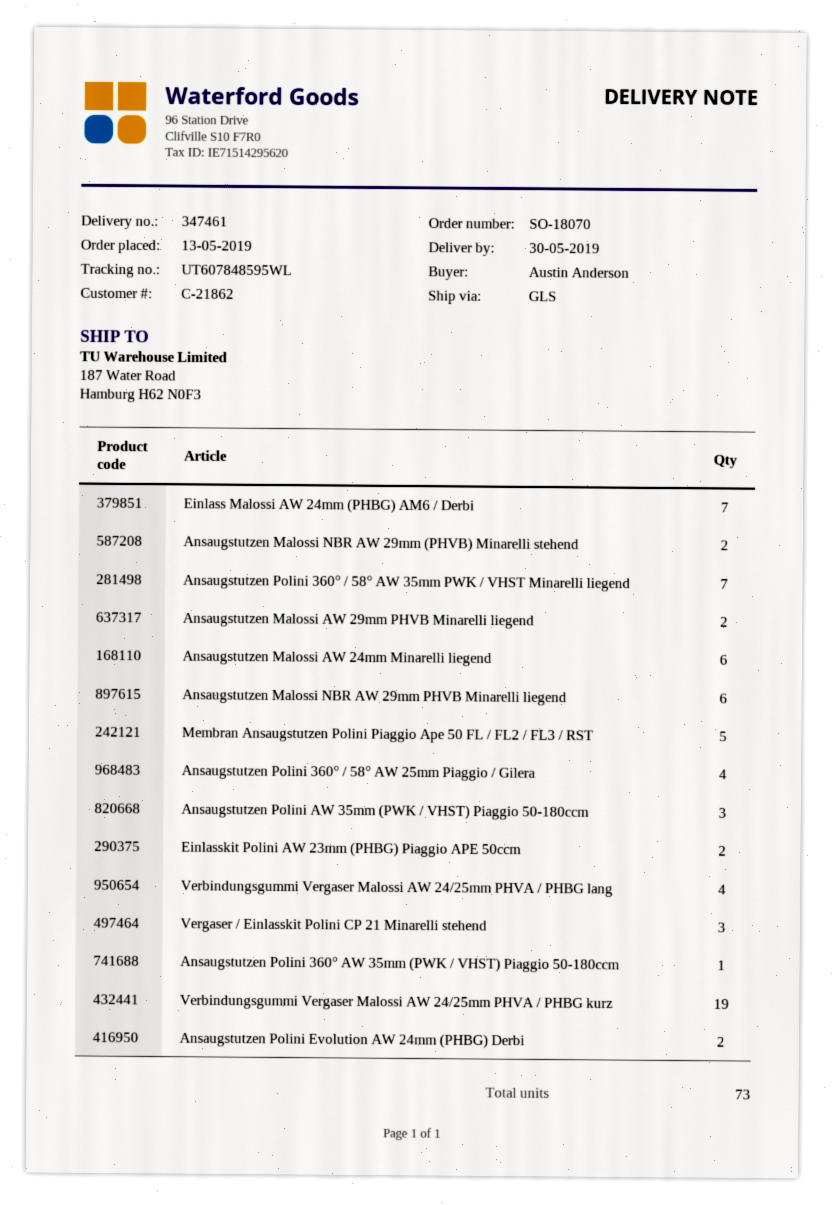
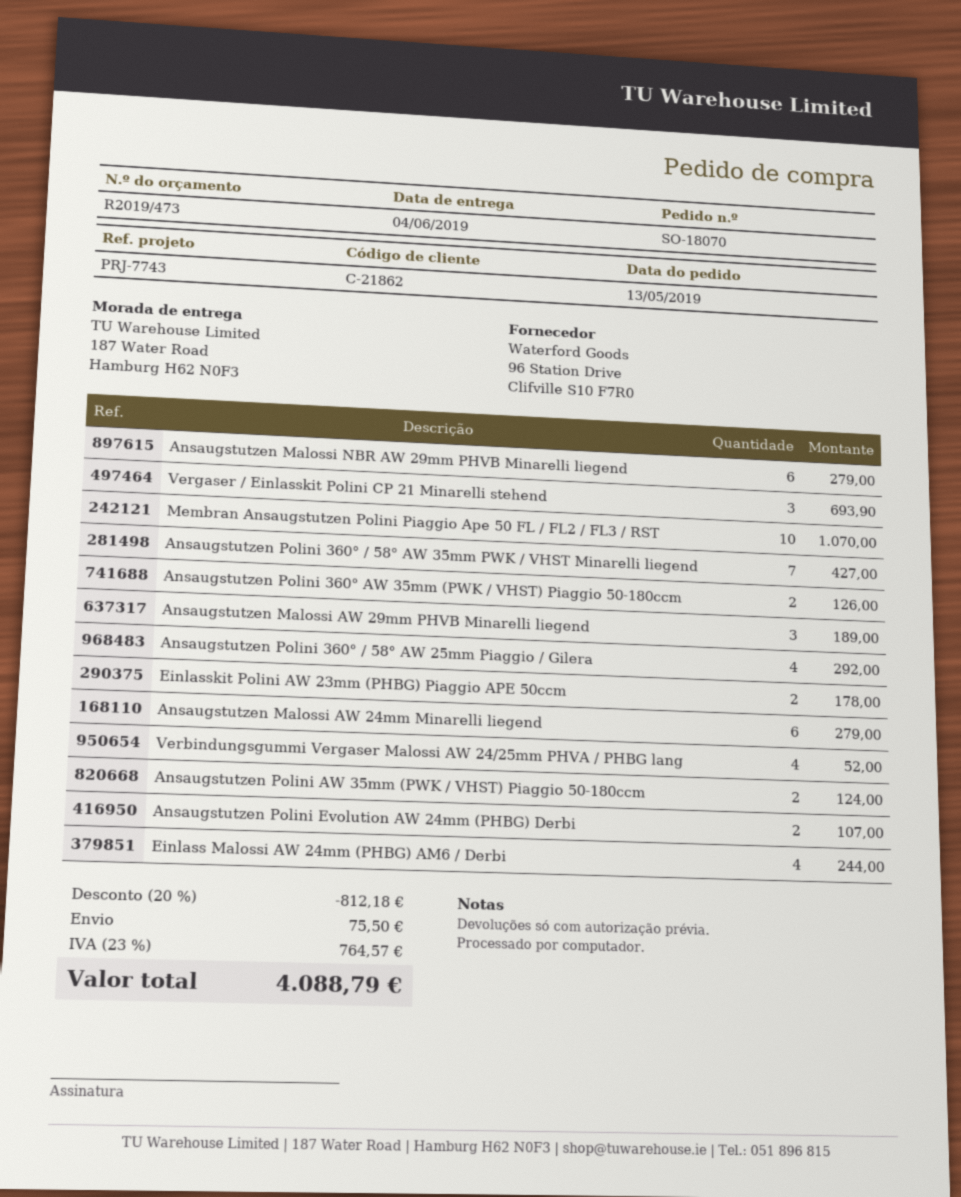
delivery date: 2019-05-30 -> 2019-06-04
Einlass Malossi AW 24mm (PHBG) AM6 / Derbi: 7 -> 4
Ansaugstutzen Malossi NBR AW 29mm (PHVB) Minarelli stehend: 2 -> none
Ansaugstutzen Malossi AW 29mm PHVB Minarelli liegend: 2 -> 3
Membran Ansaugstutzen Polini Piaggio Ape 50 FL / FL2 / FL3 / RST: 5 -> 10
Ansaugstutzen Polini AW 35mm (PWK / VHST) Piaggio 50-180ccm: 3 -> 2
Ansaugstutzen Polini 360° AW 35mm (PWK / VHST) Piaggio 50-180ccm: 1 -> 2
Verbindungsgummi Vergaser Malossi AW 24/25mm PHVA / PHBG kurz: 19 -> none

